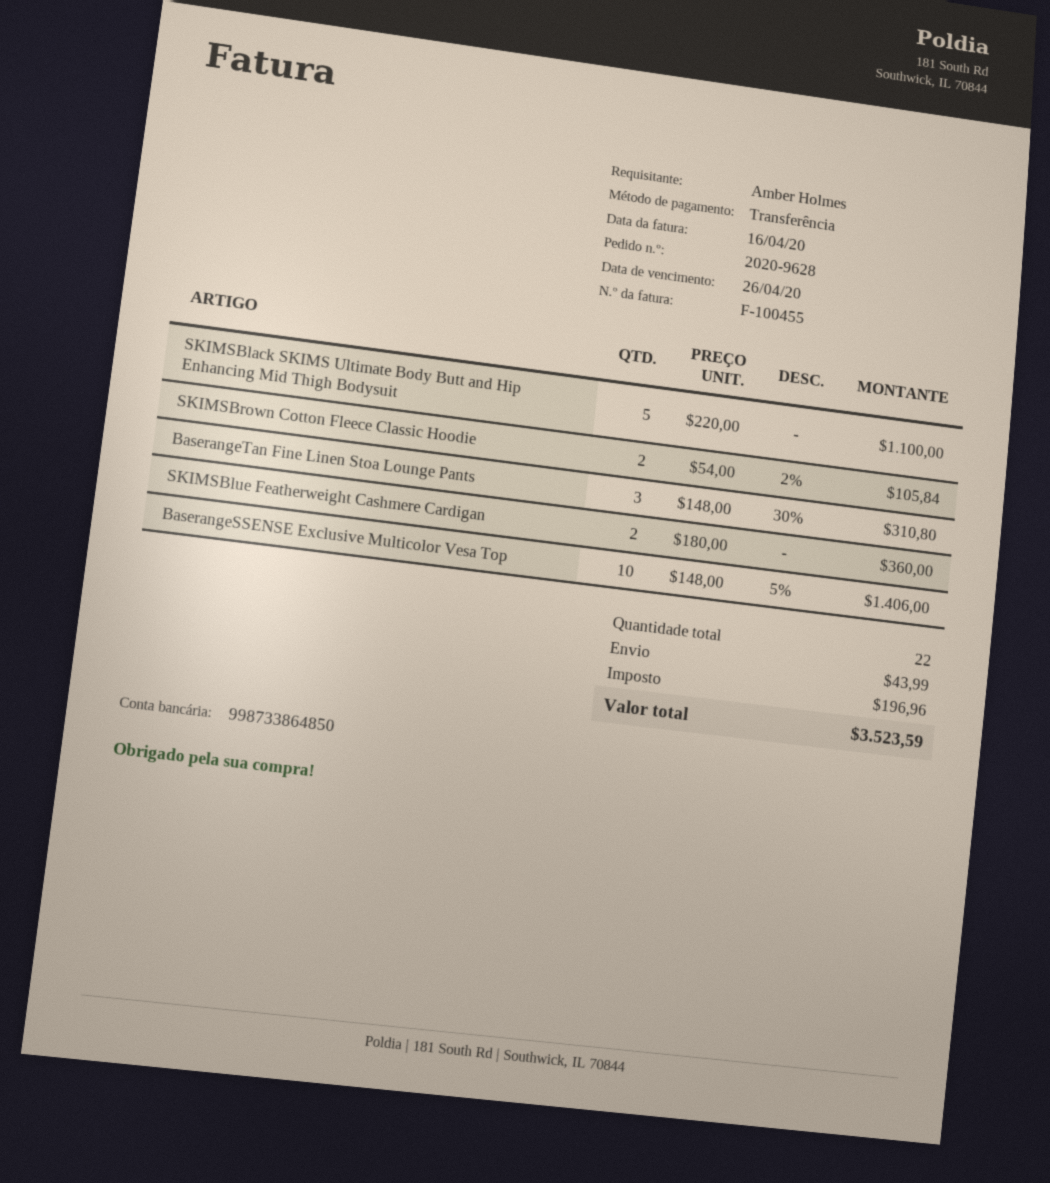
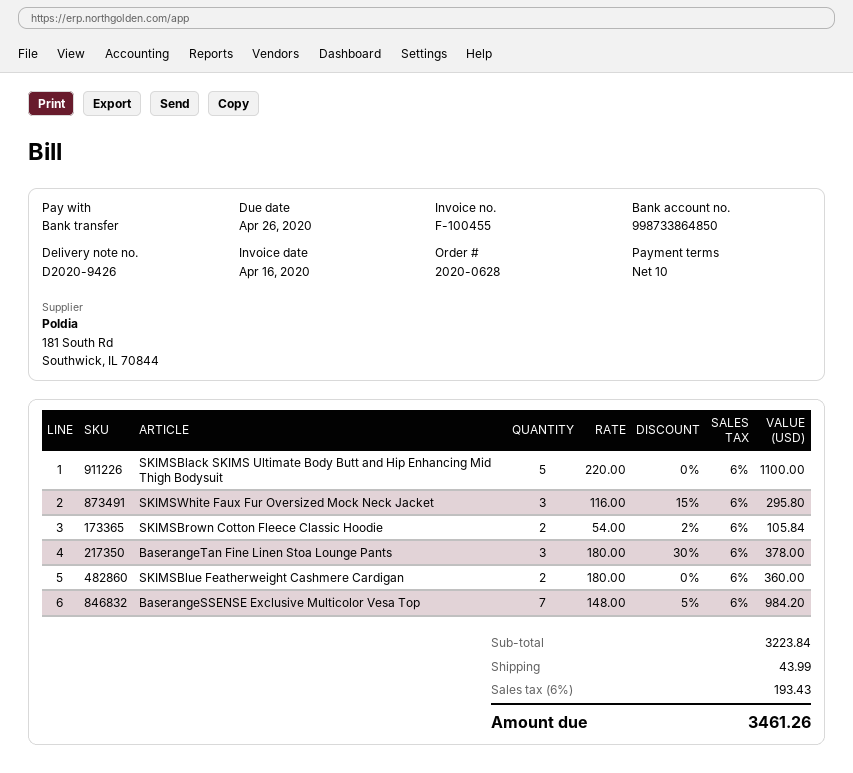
order number: 2020-9628 -> 2020-0628
BaserangeTan Fine Linen Stoa Lounge Pants: 3 x 148.00 - 30% = 310.80 -> 3 x 180.00 - 30% = 378.00
BaserangeSSENSE Exclusive Multicolor Vesa Top: 10 x 148.00 - 5% = 1406.00 -> 7 x 148.00 - 5% = 984.20
SKIMSWhite Faux Fur Oversized Mock Neck Jacket: none -> 3 x 116.00 - 15% = 295.80
tax: 196.96 -> 193.43
total: 3523.59 -> 3461.26

